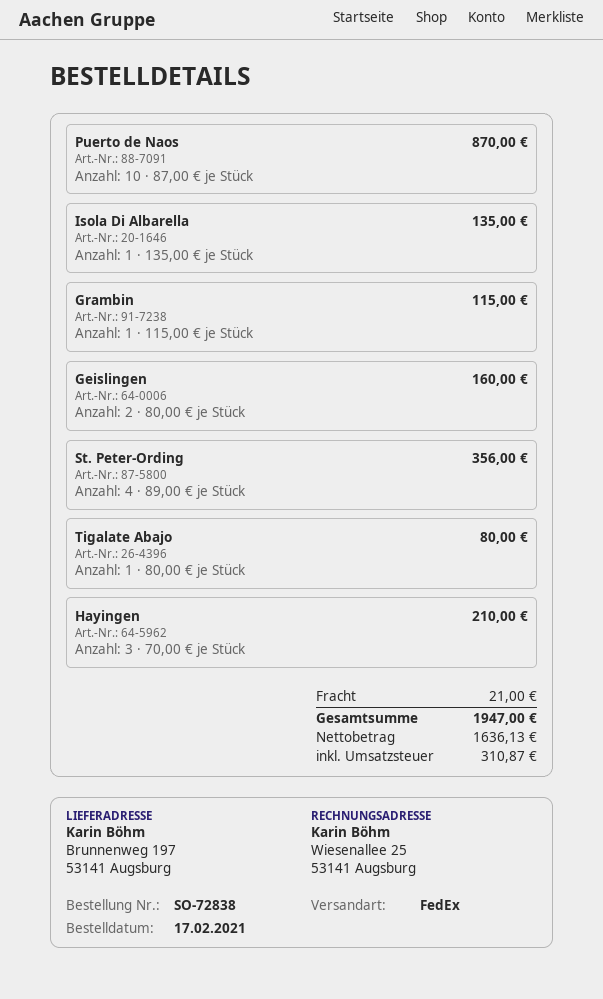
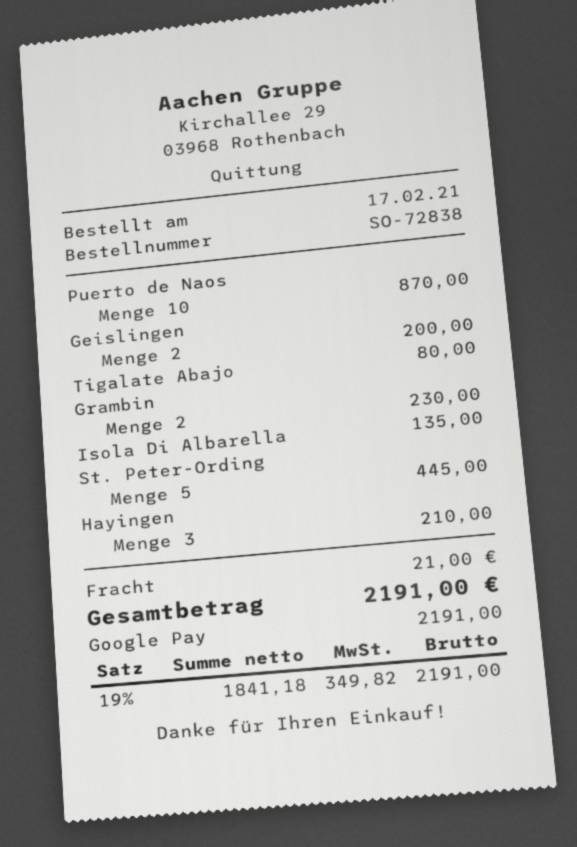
Grambin: 1 for 115.00 -> 2 for 230.00
Geislingen: 2 for 160.00 -> 2 for 200.00
St. Peter-Ording: 4 for 356.00 -> 5 for 445.00
net: 1636.13 -> 1841.18
tax: 310.87 -> 349.82
total: 1947.00 -> 2191.00

